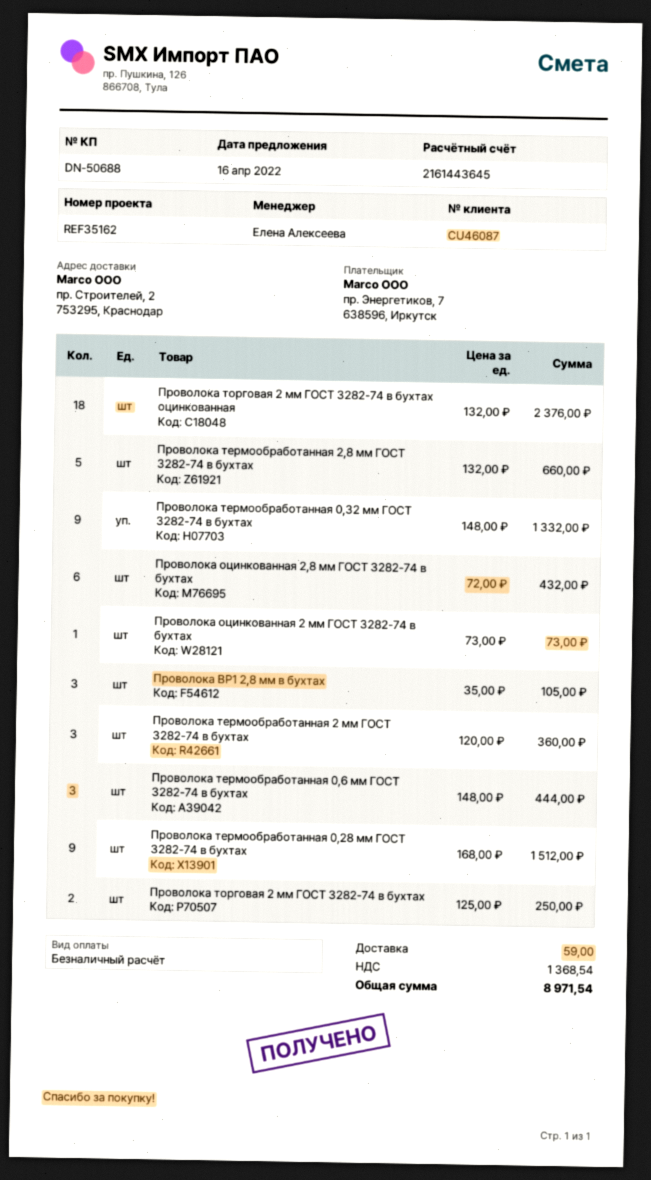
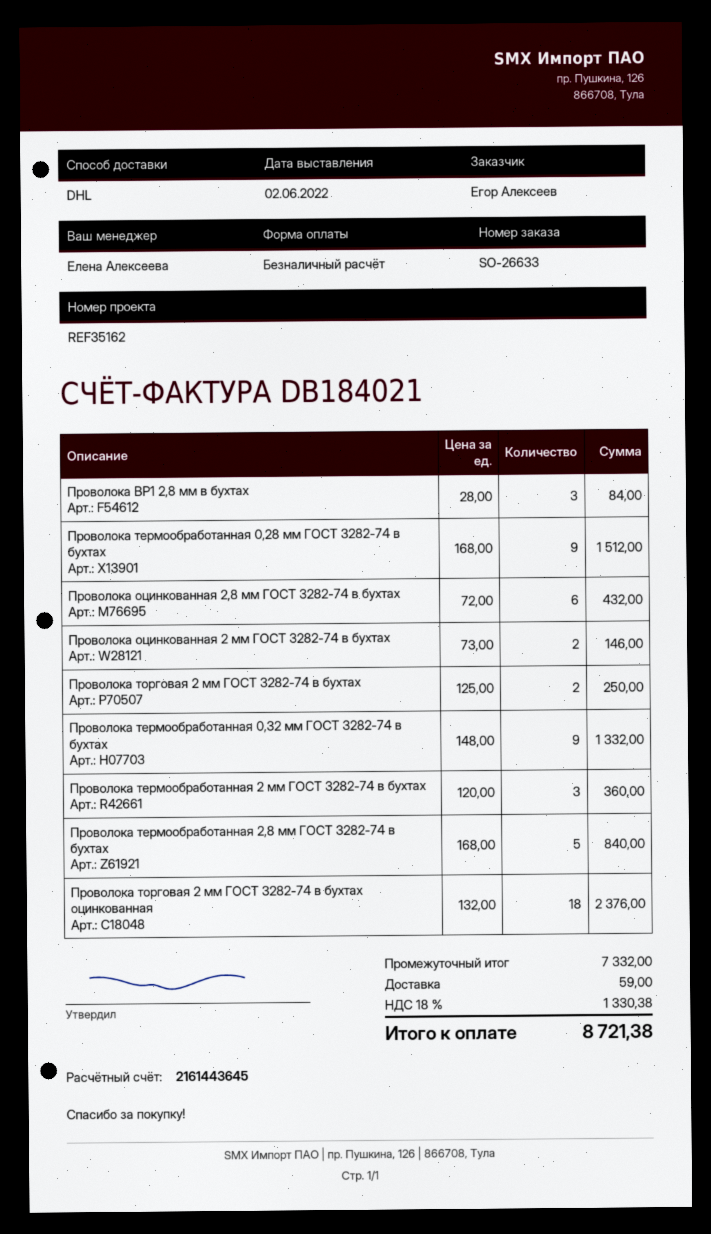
Проволока термообработанная 2,8 мм ГОСТ 3282-74 в бухтах: 5 x 132.00 = 660.00 -> 5 x 168.00 = 840.00
Проволока оцинкованная 2 мм ГОСТ 3282-74 в бухтах: 1 x 73.00 = 73.00 -> 2 x 73.00 = 146.00
Проволока ВР1 2,8 мм в бухтах: 3 x 35.00 = 105.00 -> 3 x 28.00 = 84.00
Проволока термообработанная 0,6 мм ГОСТ 3282-74 в бухтах: 3 x 148.00 = 444.00 -> none
tax: 1368.54 -> 1330.38
total: 8971.54 -> 8721.38

